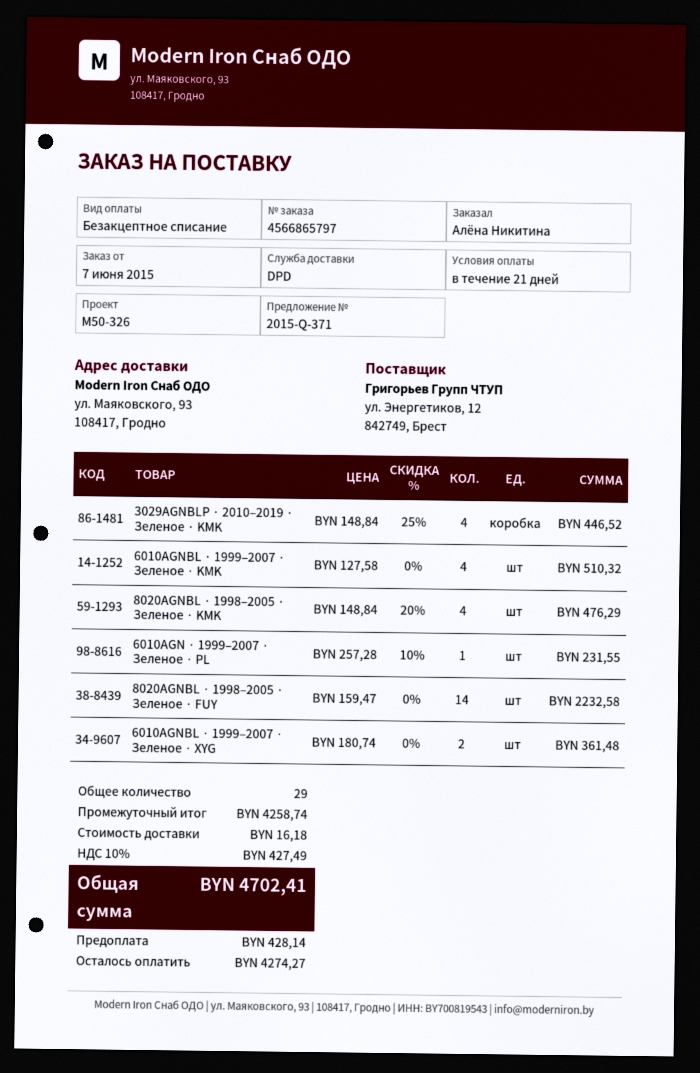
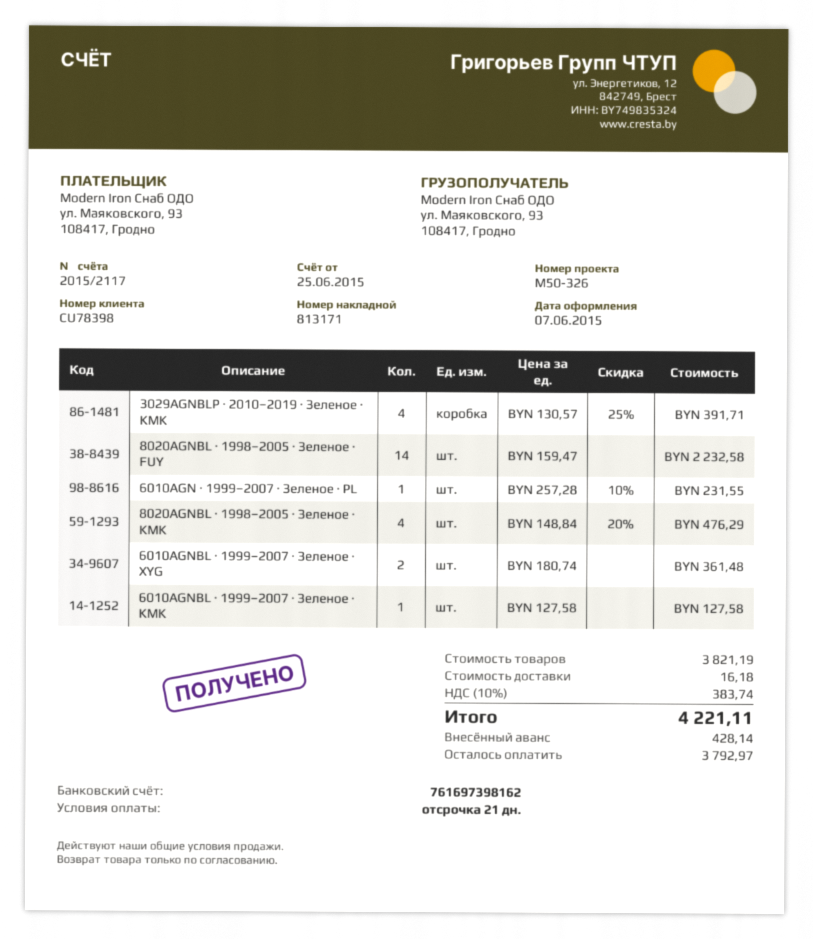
3029AGNBLP · 2010–2019 · Зеленое · KMK: 4 x 148.84 - 25% = 446.52 -> 4 x 130.57 - 25% = 391.71
6010AGNBL · 1999–2007 · Зеленое · KMK: 4 x 127.58 = 510.32 -> 1 x 127.58 = 127.58
subtotal: 4258.74 -> 3821.19
tax: 10% = 427.49 -> 10% = 383.74
total: 4702.41 -> 4221.11
balance: 4274.27 -> 3792.97

